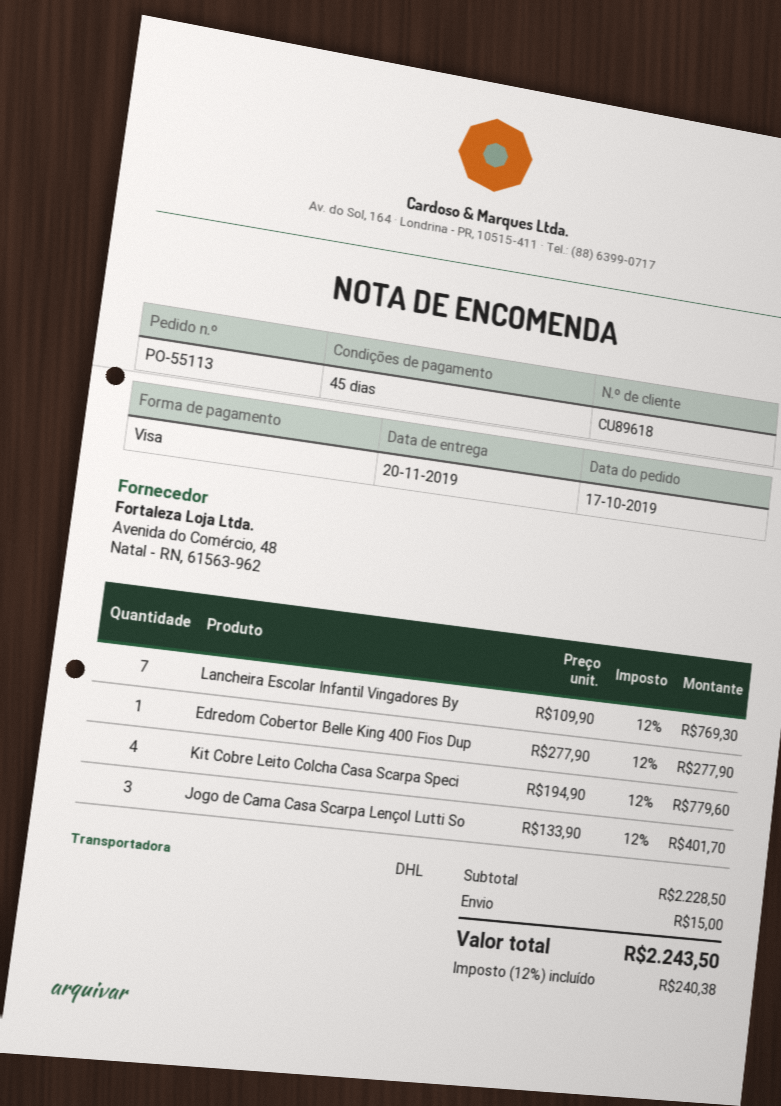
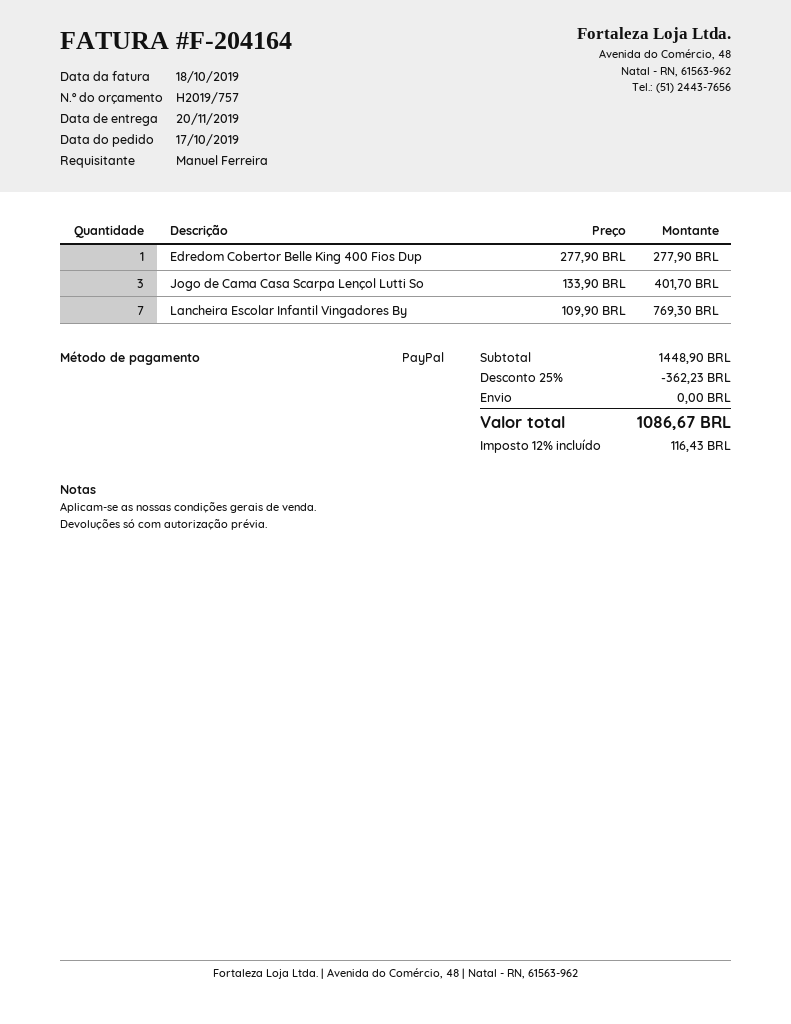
payment method: Visa -> PayPal
Kit Cobre Leito Colcha Casa Scarpa Speci: 4 x 194.90 = 779.60 -> none
subtotal: 2228.50 -> 1448.90
discount: none -> 25% = 362.23
shipping: 15.00 -> 0.00
tax: 12% = 240.38 -> 12% = 116.43
total: 2243.50 -> 1086.67

